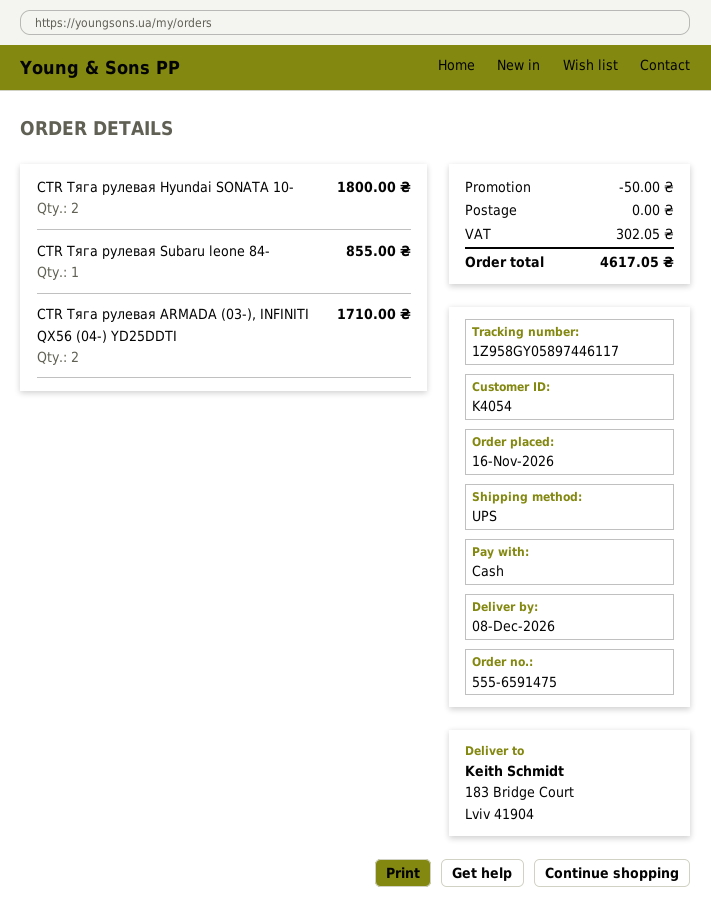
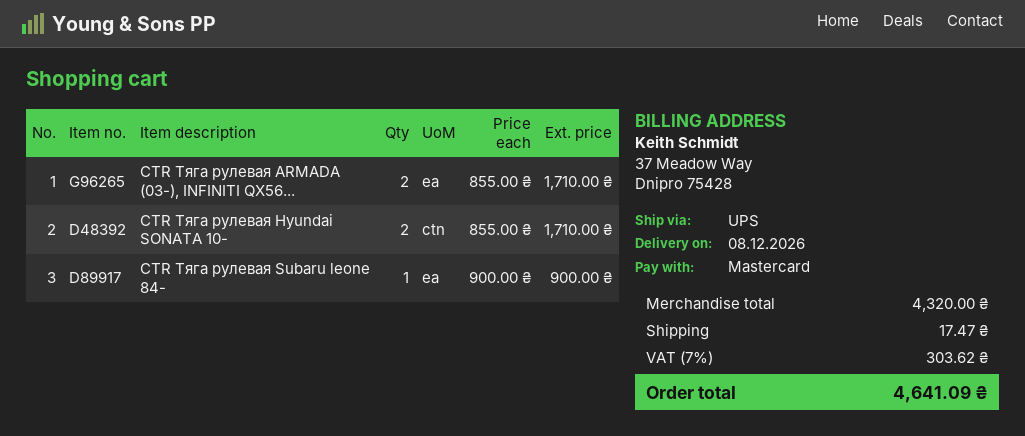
payment method: cash -> Mastercard
CTR Тяга рулевая Hyundai SONATA 10-: 2 for 1800.00 -> 2 for 1710.00
CTR Тяга рулевая Subaru leone 84-: 1 for 855.00 -> 1 for 900.00
discount: 50.00 -> none
shipping: 0.00 -> 17.47
tax: 302.05 -> 303.62
total: 4617.05 -> 4641.09

